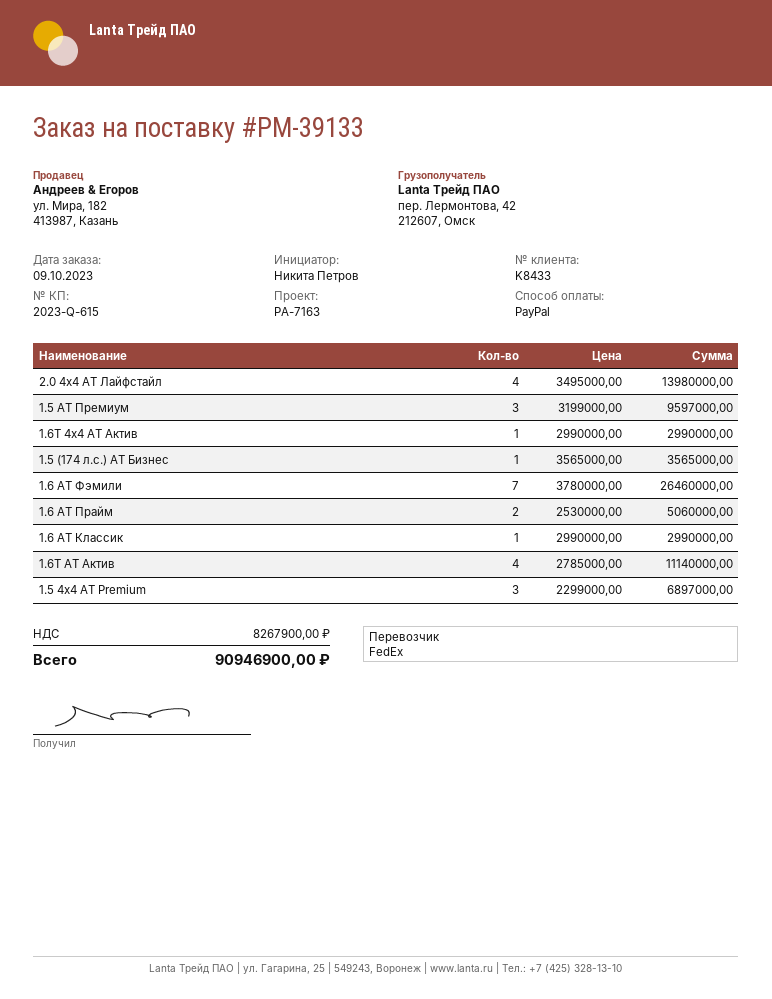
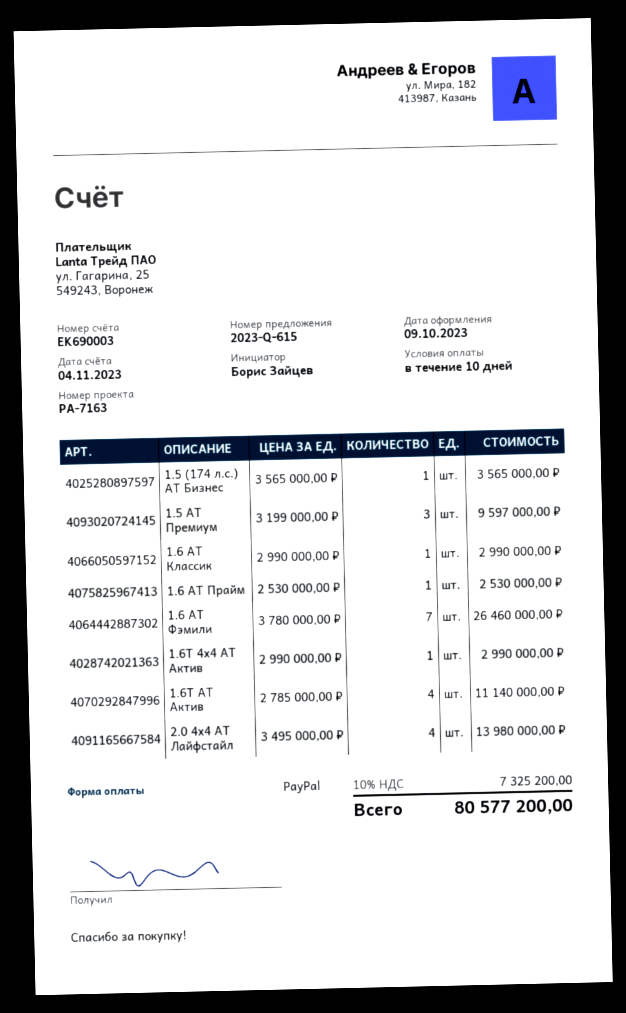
ordered by: Никита Петров -> Борис Зайцев
1.6 AT Прайм: 2 x 2530000.00 = 5060000.00 -> 1 x 2530000.00 = 2530000.00
1.5 4x4 AT Premium: 3 x 2299000.00 = 6897000.00 -> none
tax: 8267900.00 -> 7325200.00
total: 90946900.00 -> 80577200.00

